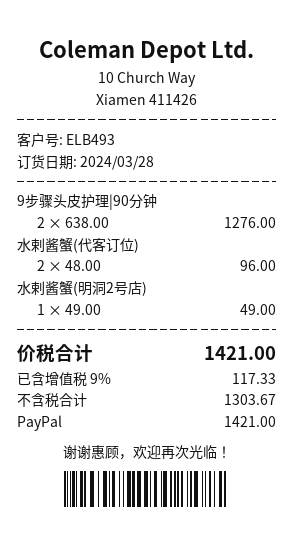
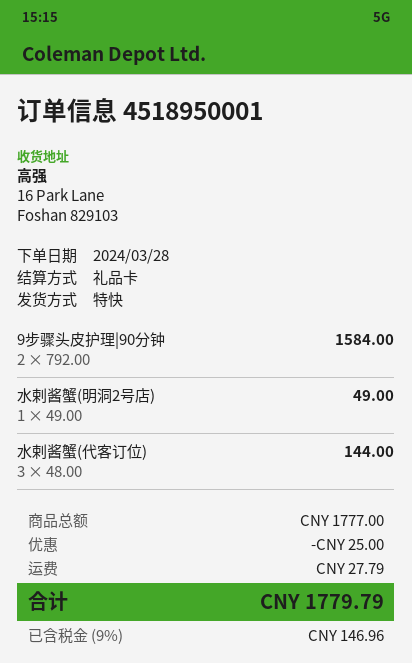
payment method: PayPal -> gift card
9步骤头皮护理|90分钟: 2 x 638.00 = 1276.00 -> 2 x 792.00 = 1584.00
水剌酱蟹(代客订位): 2 x 48.00 = 96.00 -> 3 x 48.00 = 144.00
discount: none -> 25.00
shipping: none -> 27.79
tax: 9% = 117.33 -> 9% = 146.96
total: 1421.00 -> 1779.79

